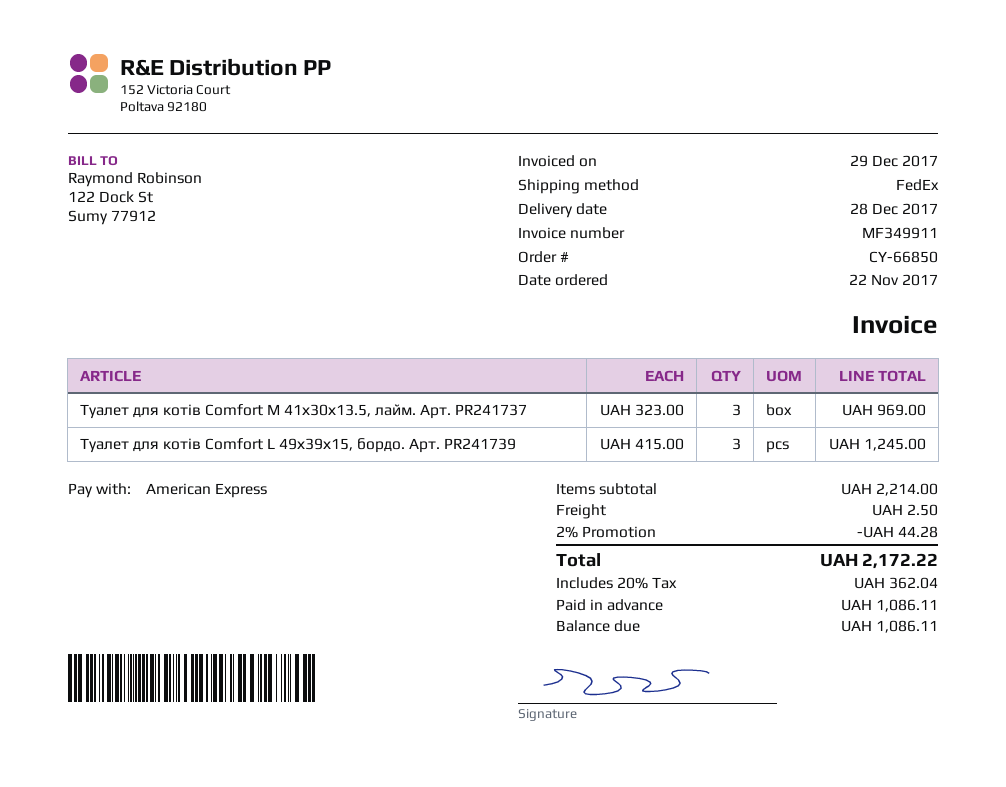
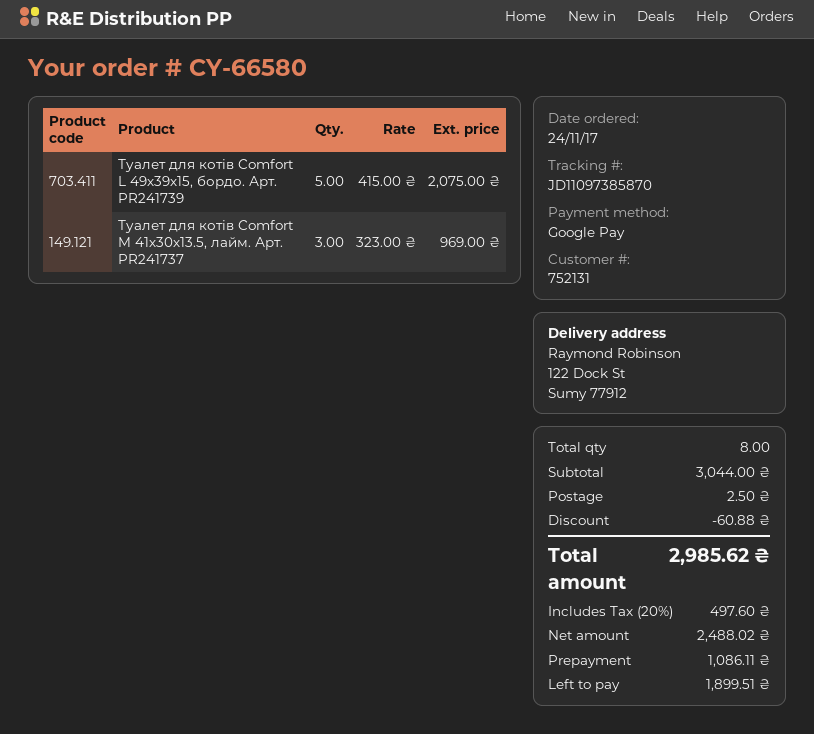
order number: CY-66850 -> CY-66580
order date: 2017-11-22 -> 2017-11-24
payment method: American Express -> Google Pay
Туалет для котів Comfort L 49х39х15, бордо. Арт. PR241739: 3 x 415.00 = 1245.00 -> 5 x 415.00 = 2075.00
subtotal: 2214.00 -> 3044.00
discount: 44.28 -> 60.88
tax: 20% = 362.04 -> 20% = 497.60
total: 2172.22 -> 2985.62
balance: 1086.11 -> 1899.51

